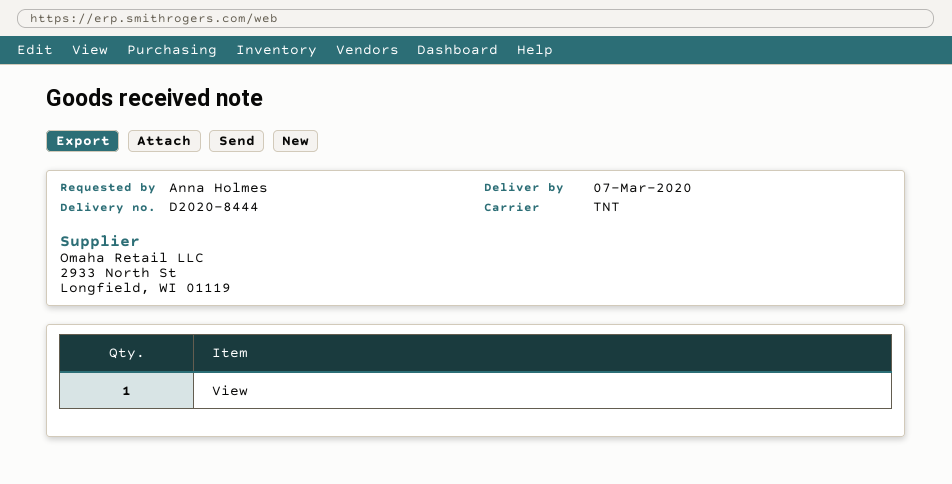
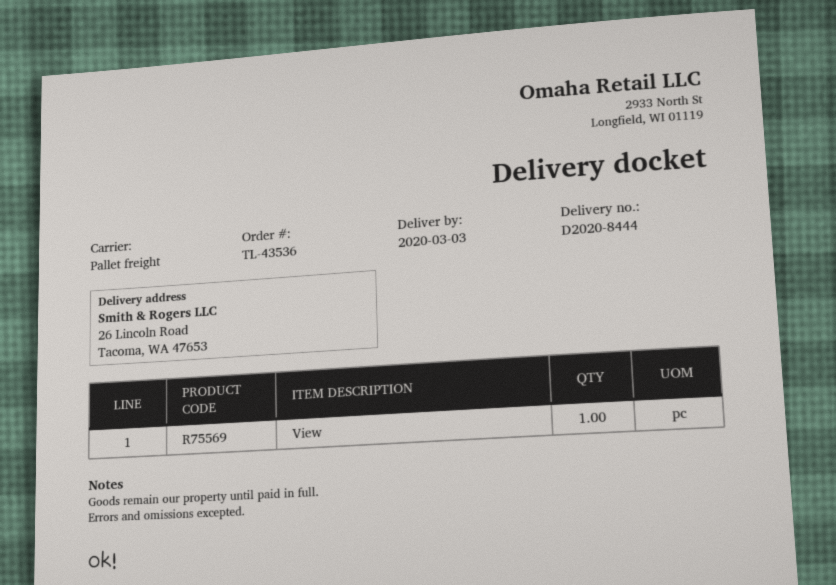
delivery date: 2020-03-07 -> 2020-03-03
shipping method: TNT -> pallet freight

